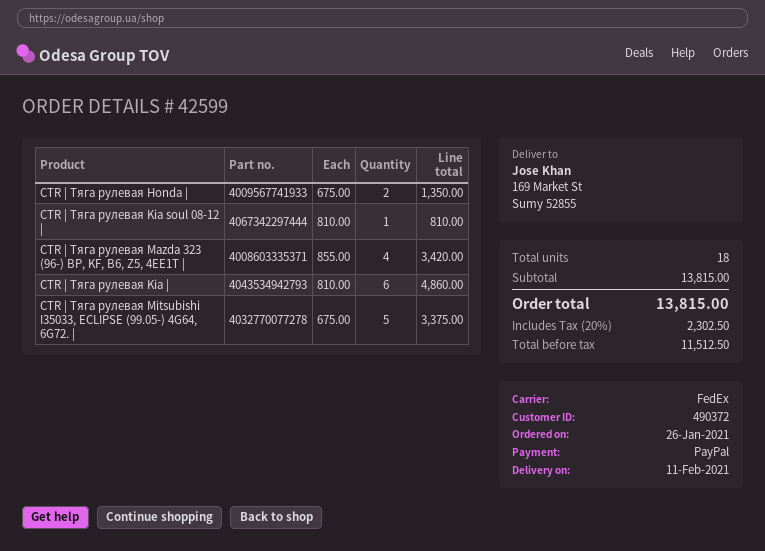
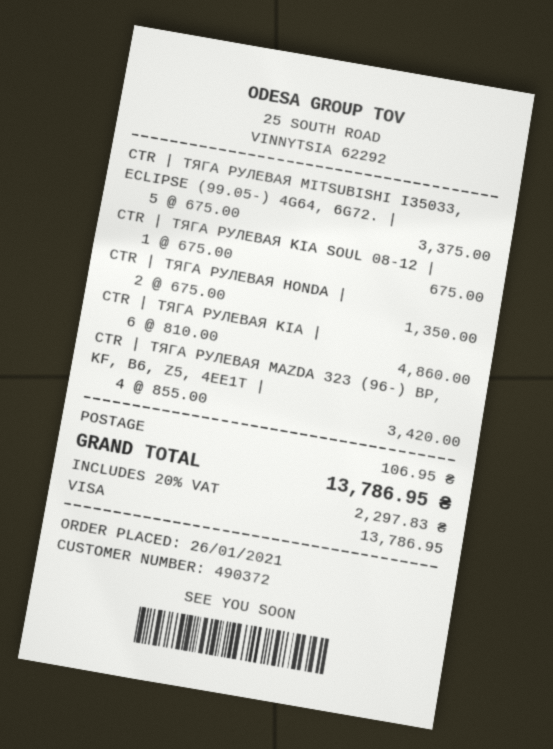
payment method: PayPal -> Visa
CTR | Тяга рулевая Kia soul 08-12 |: 1 x 810.00 = 810.00 -> 1 x 675.00 = 675.00
shipping: none -> 106.95
tax: 20% = 2302.50 -> 20% = 2297.83
total: 13815.00 -> 13786.95

